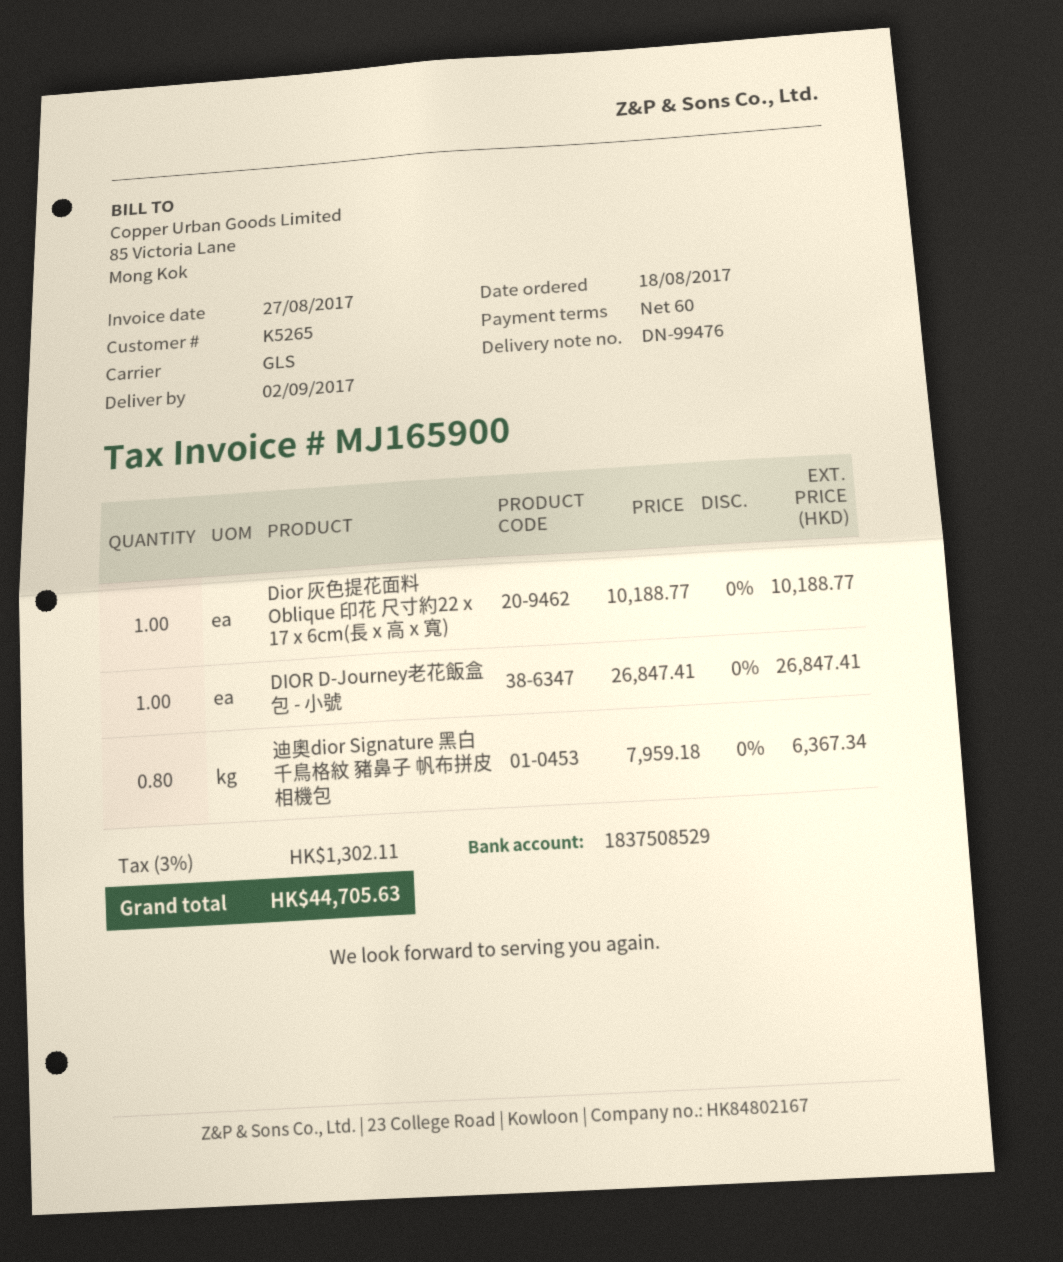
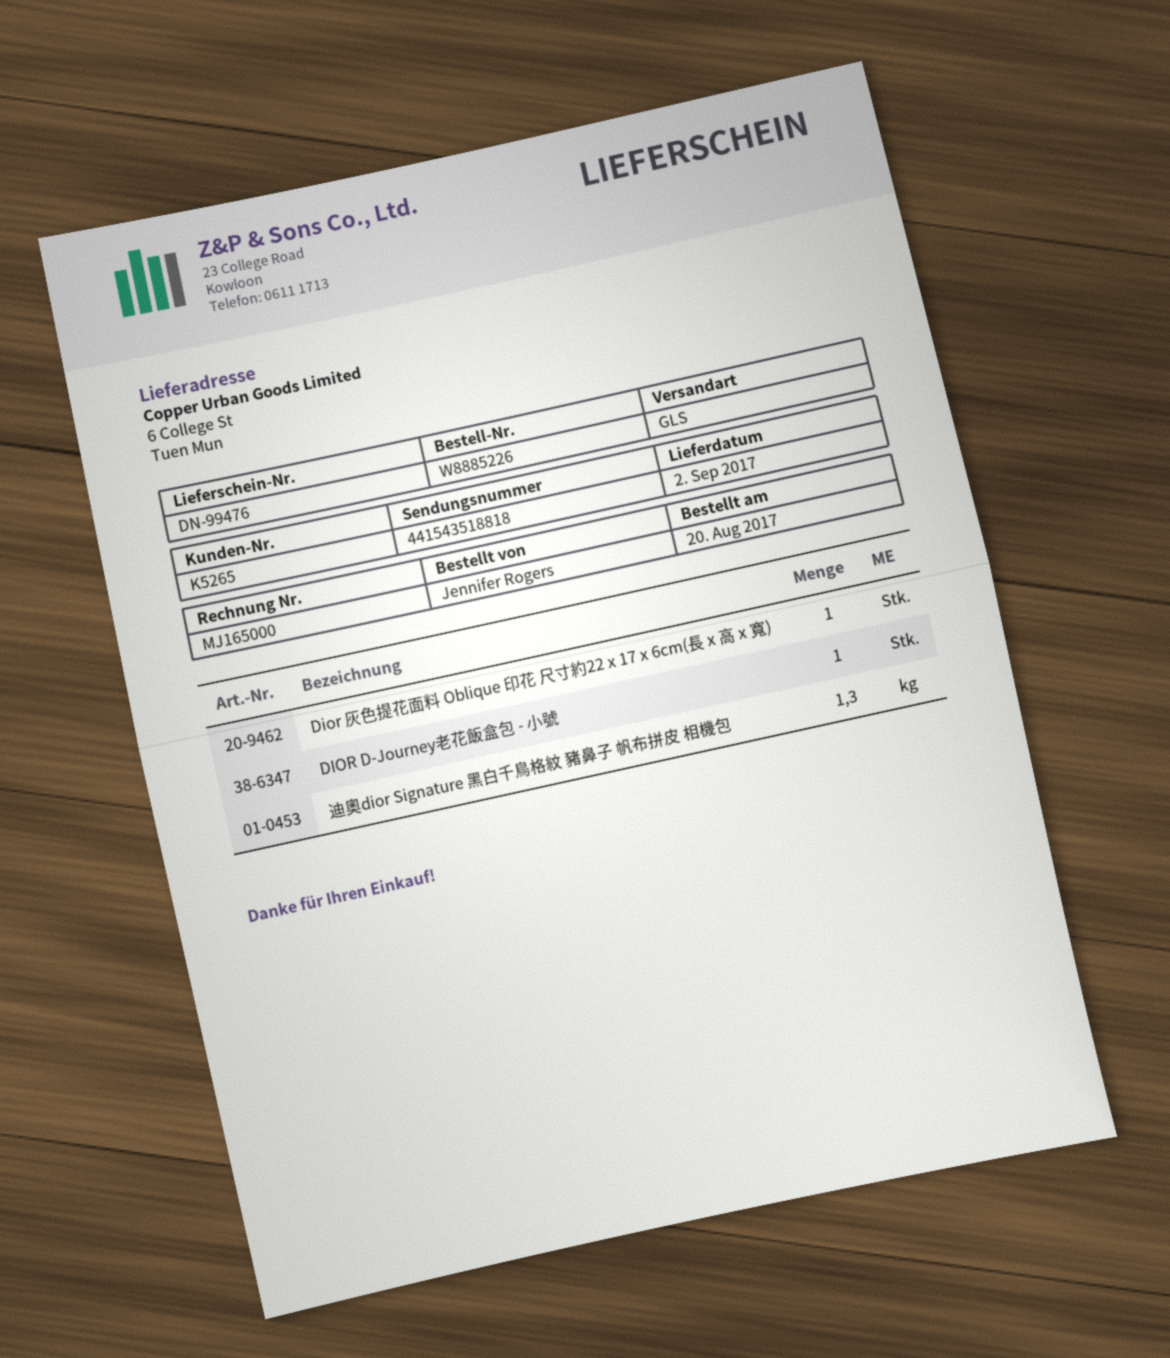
order date: 2017-08-18 -> 2017-08-20
invoice number: MJ165900 -> MJ165000
迪奧dior Signature 黑白千鳥格紋 豬鼻子 帆布拼皮 相機包: 0.8 -> 1.3

